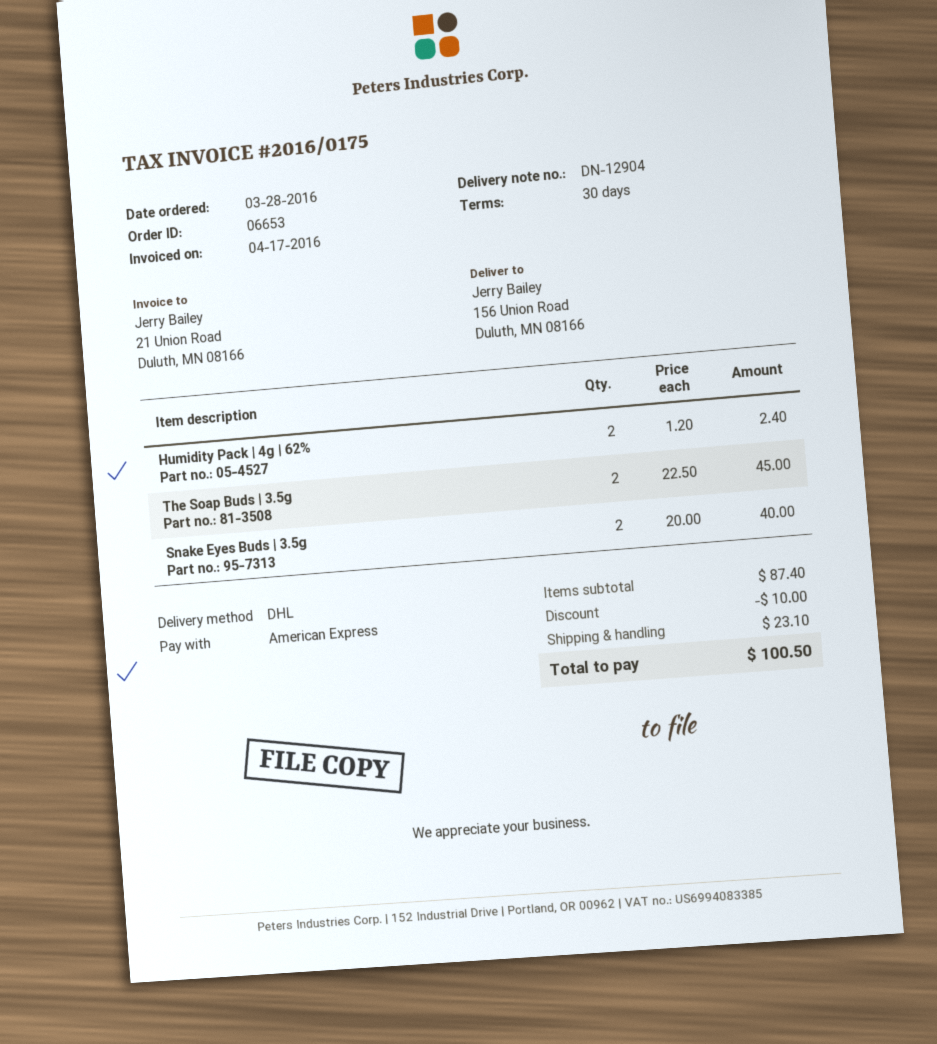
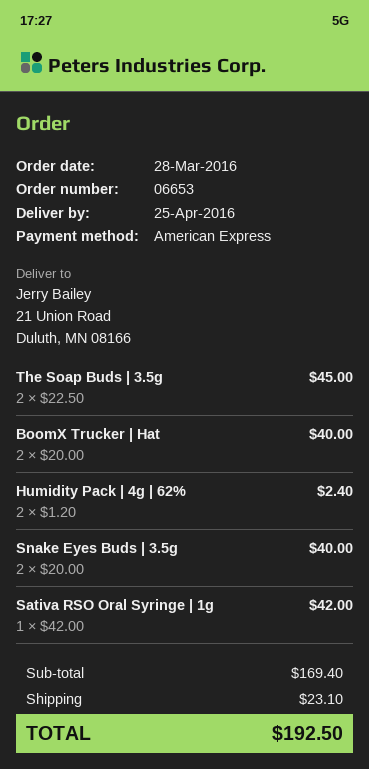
ship to: 156 Union Road, Duluth, MN 08166 -> 21 Union Road, Duluth, MN 08166
BoomX Trucker | Hat: none -> 2 x 20.00 = 40.00
Sativa RSO Oral Syringe | 1g: none -> 1 x 42.00 = 42.00
subtotal: 87.40 -> 169.40
discount: 10.00 -> none
total: 100.50 -> 192.50

